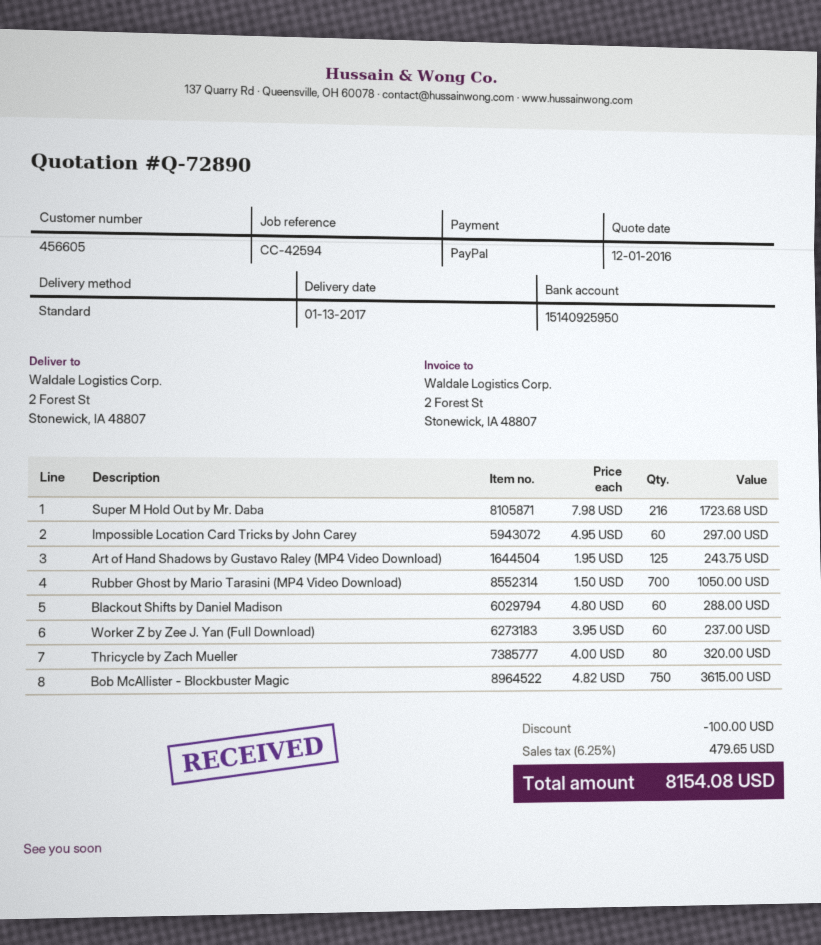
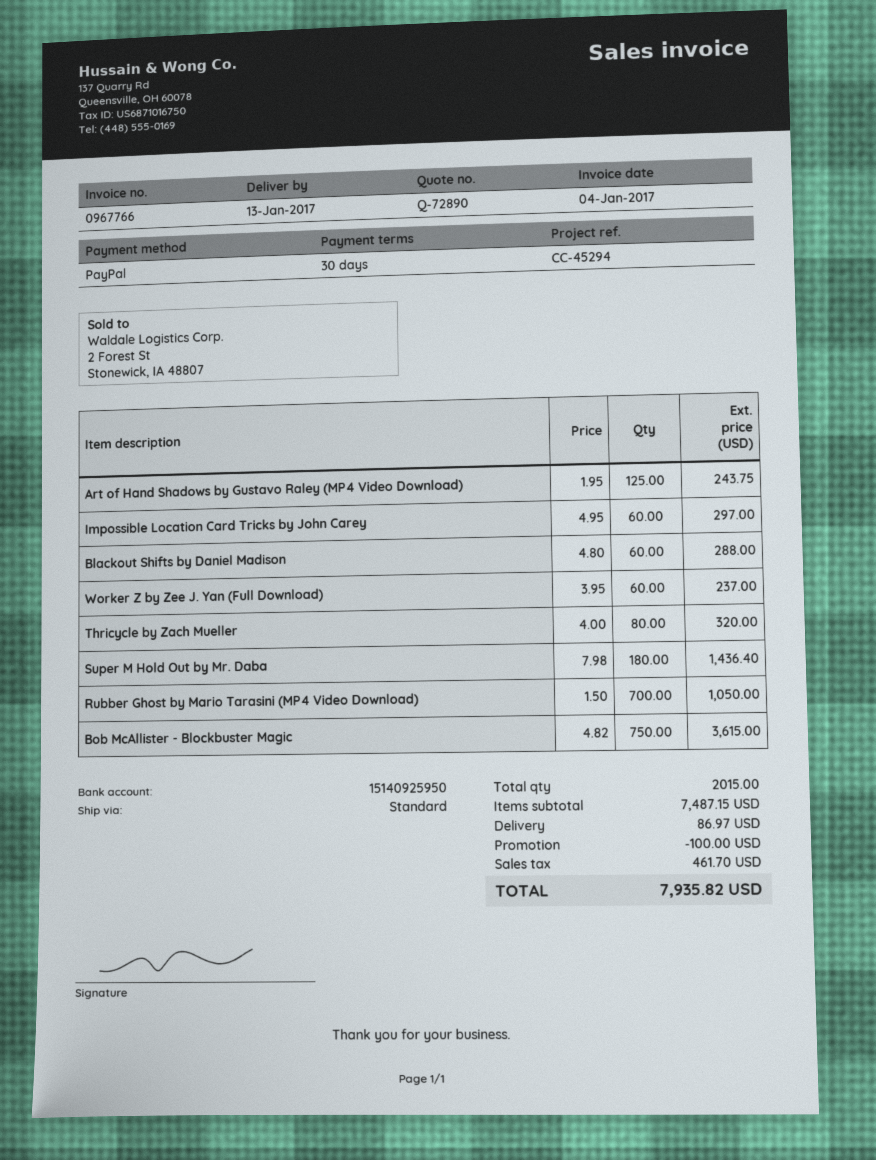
reference: CC-42594 -> CC-45294
Super M Hold Out by Mr. Daba: 216 x 7.98 = 1723.68 -> 180 x 7.98 = 1436.40
shipping: none -> 86.97
tax: 479.65 -> 461.70
total: 8154.08 -> 7935.82

